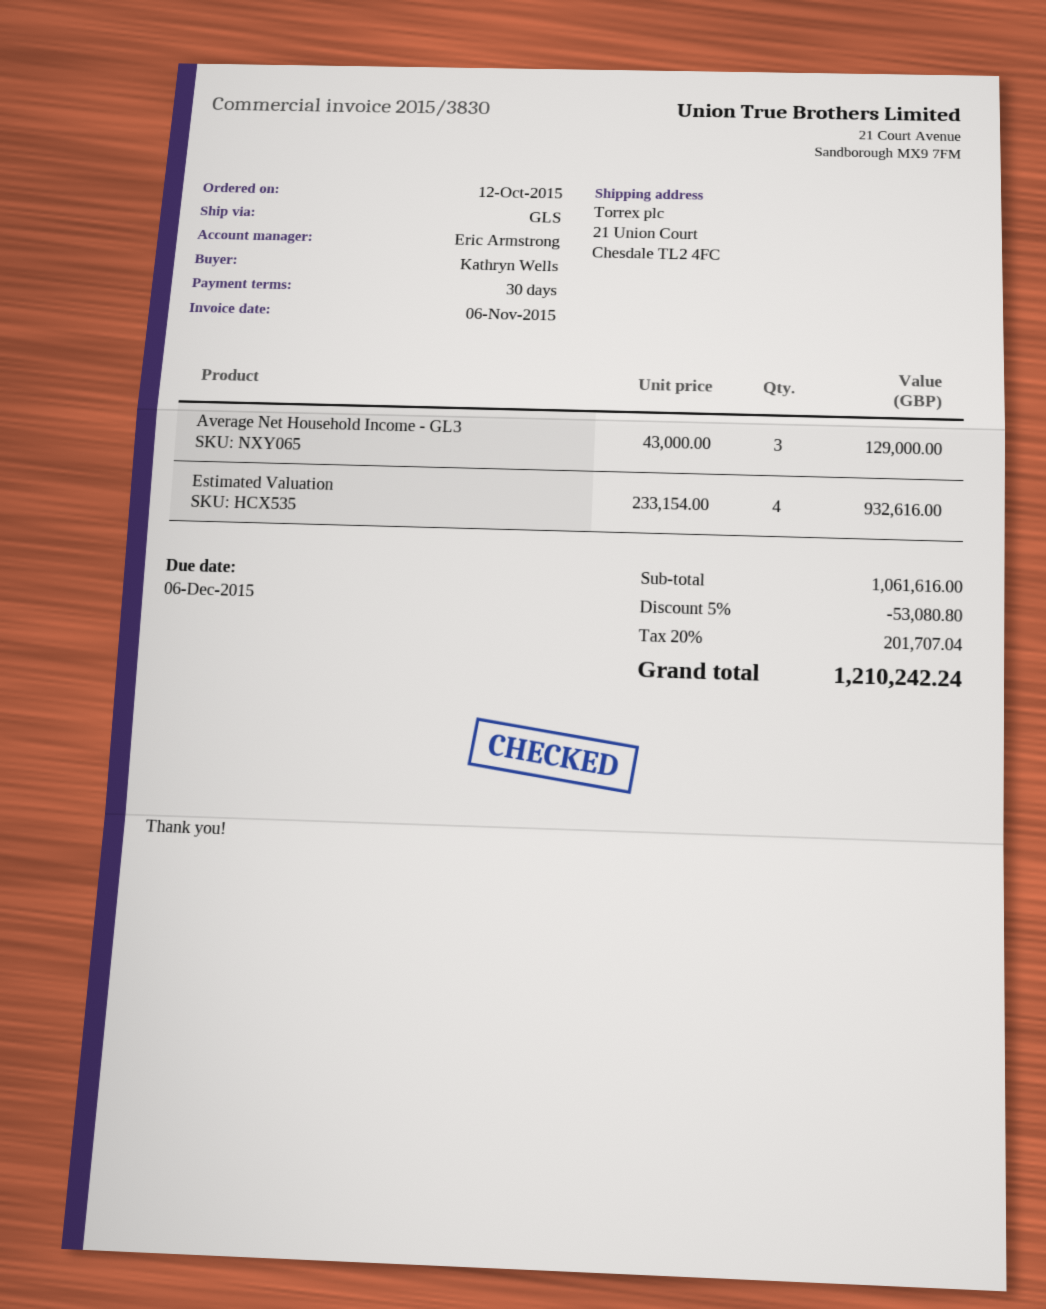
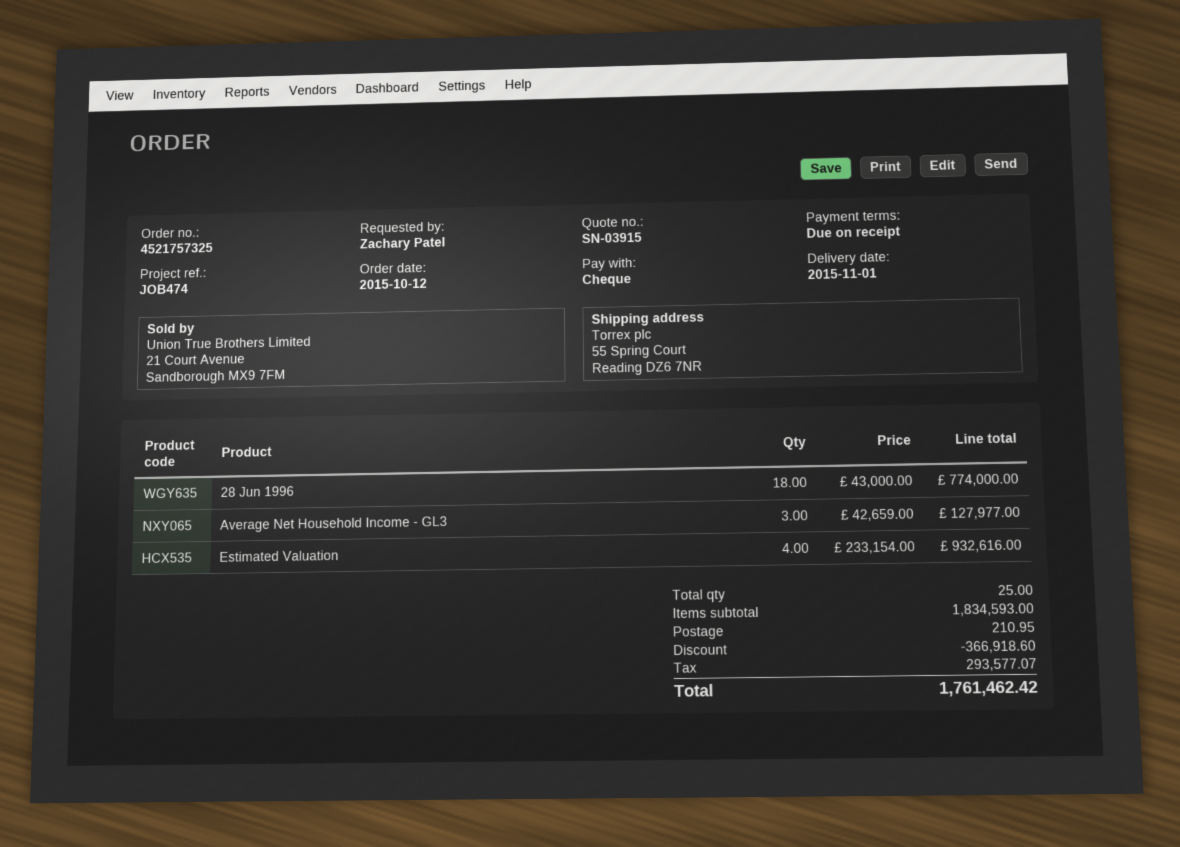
payment terms: 30 days -> on receipt
ordered by: Kathryn Wells -> Zachary Patel
ship to: 21 Union Court, Chesdale TL2 4FC -> 55 Spring Court, Reading DZ6 7NR
Average Net Household Income - GL3: 3 x 43000.00 = 129000.00 -> 3 x 42659.00 = 127977.00
28 Jun 1996: none -> 18 x 43000.00 = 774000.00
subtotal: 1061616.00 -> 1834593.00
discount: 53080.80 -> 366918.60
shipping: none -> 210.95
tax: 201707.04 -> 293577.07
total: 1210242.24 -> 1761462.42

